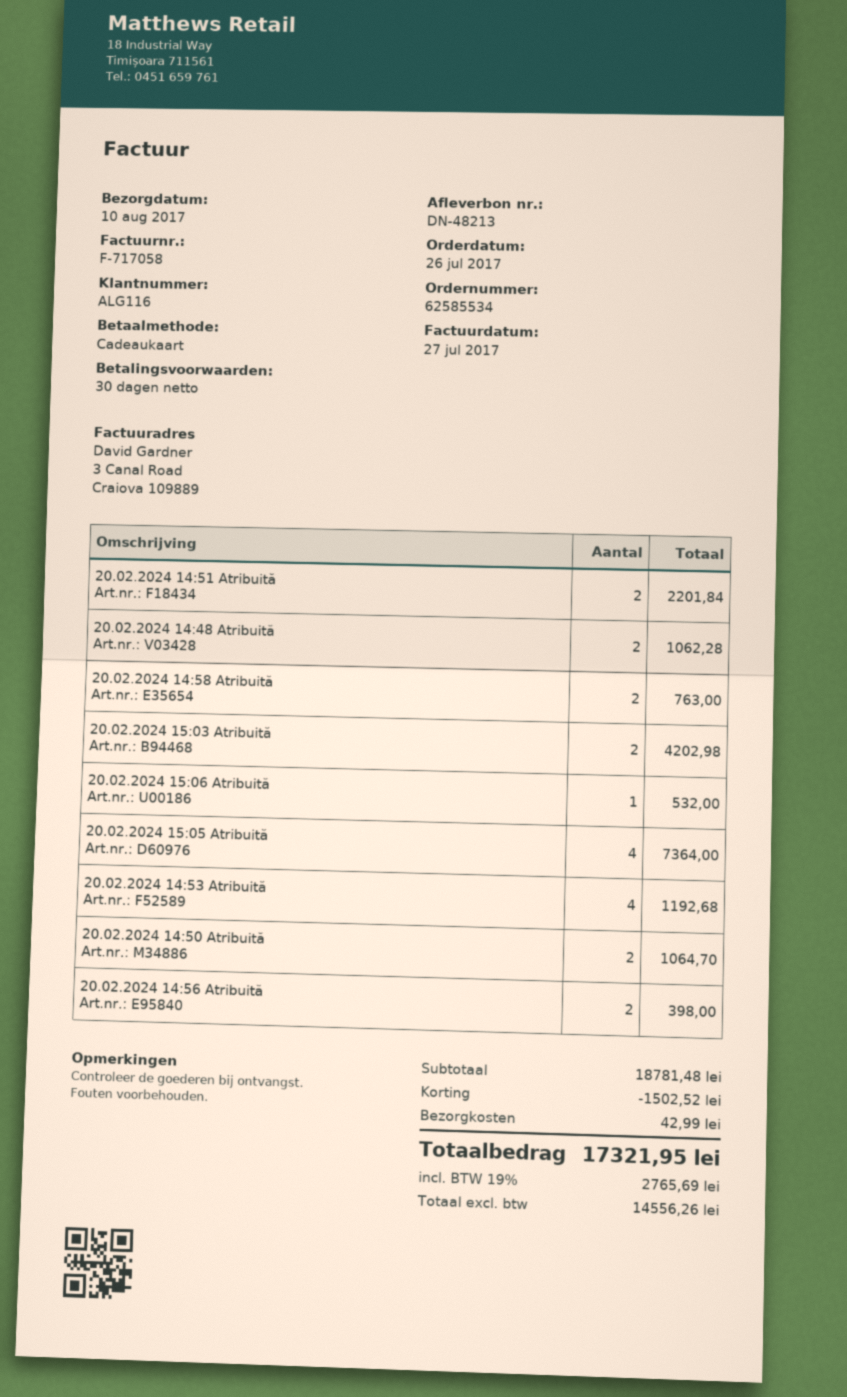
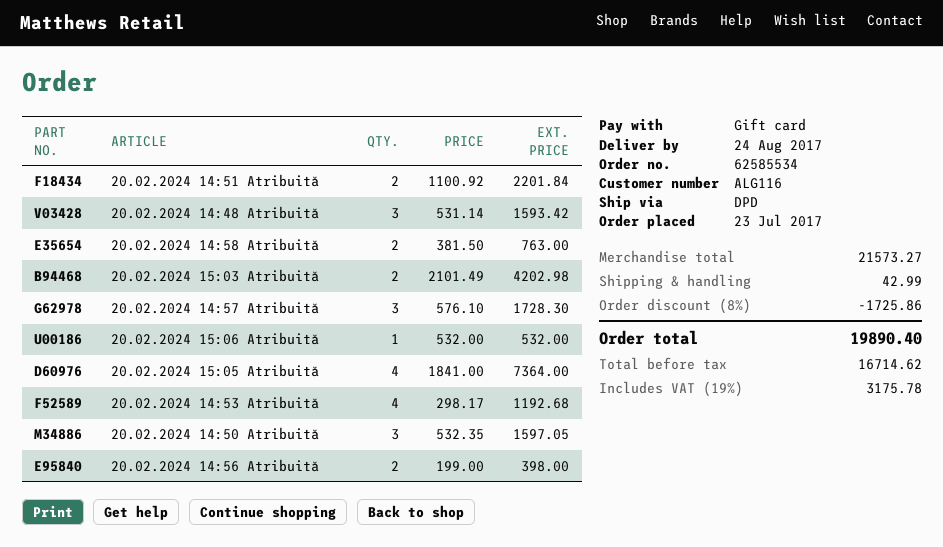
order date: 2017-07-26 -> 2017-07-23
delivery date: 2017-08-10 -> 2017-08-24
20.02.2024 14:48 Atribuită: 2 for 1062.28 -> 3 for 1593.42
20.02.2024 14:50 Atribuită: 2 for 1064.70 -> 3 for 1597.05
20.02.2024 14:57 Atribuită: none -> 3 for 1728.30
subtotal: 18781.48 -> 21573.27
discount: 1502.52 -> 1725.86
net: 14556.26 -> 16714.62
tax: 19% = 2765.69 -> 19% = 3175.78
total: 17321.95 -> 19890.40

